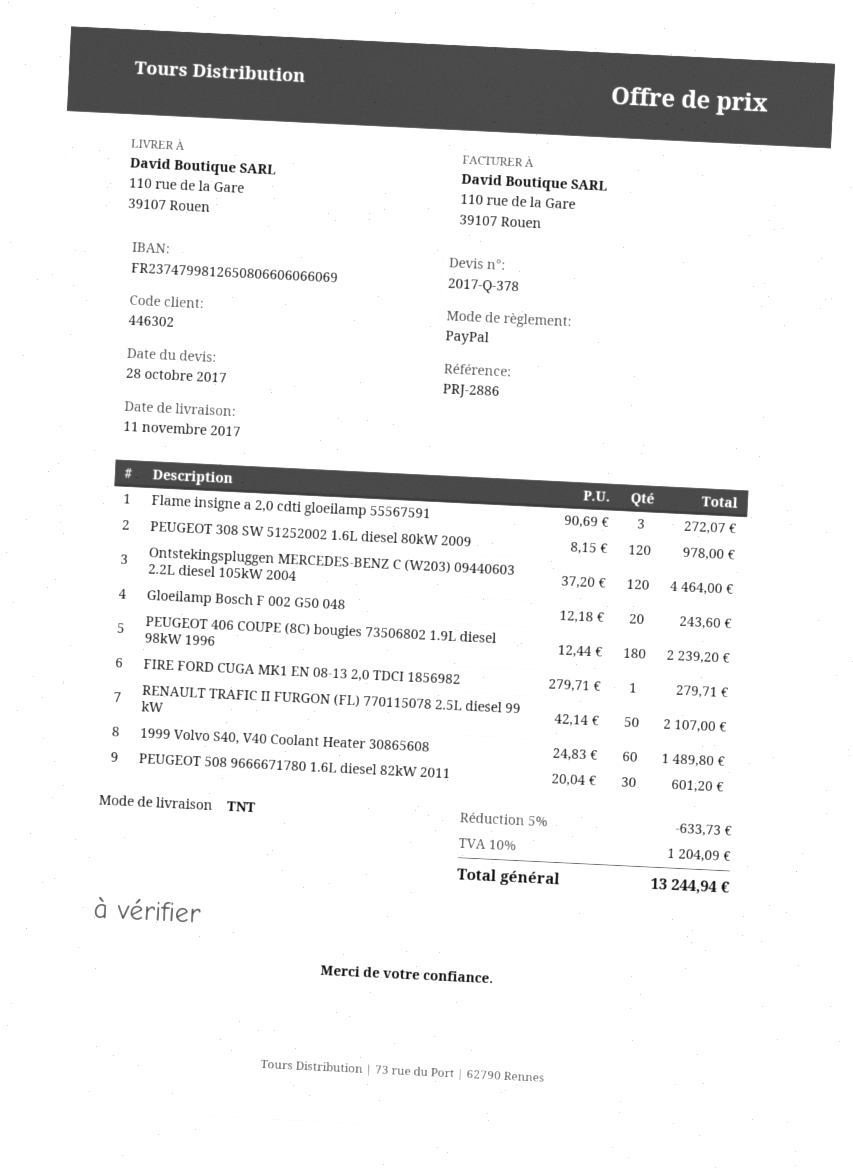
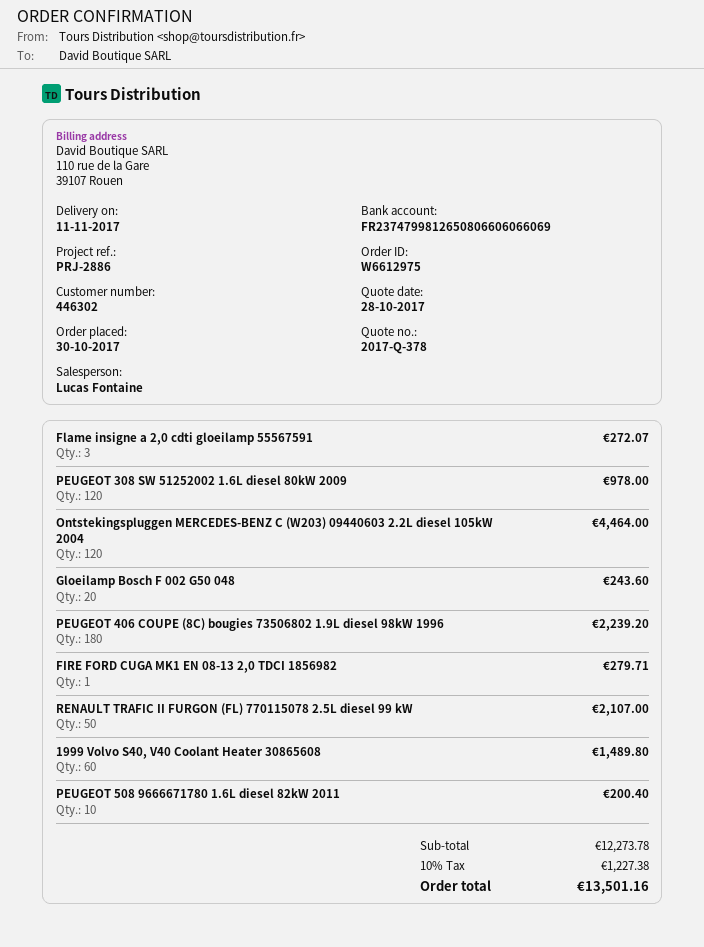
PEUGEOT 508 9666671780 1.6L diesel 82kW 2011: 30 for 601.20 -> 10 for 200.40
discount: 5% = 633.73 -> none
tax: 10% = 1204.09 -> 10% = 1227.38
total: 13244.94 -> 13501.16

